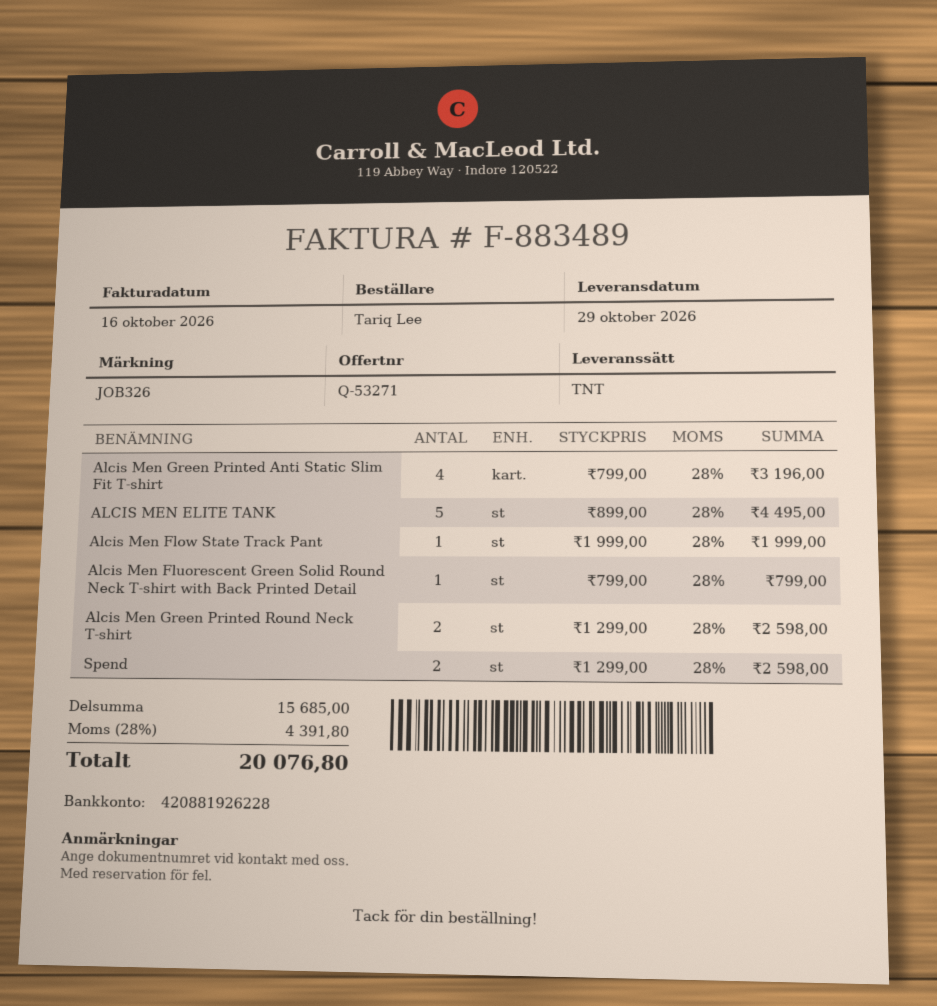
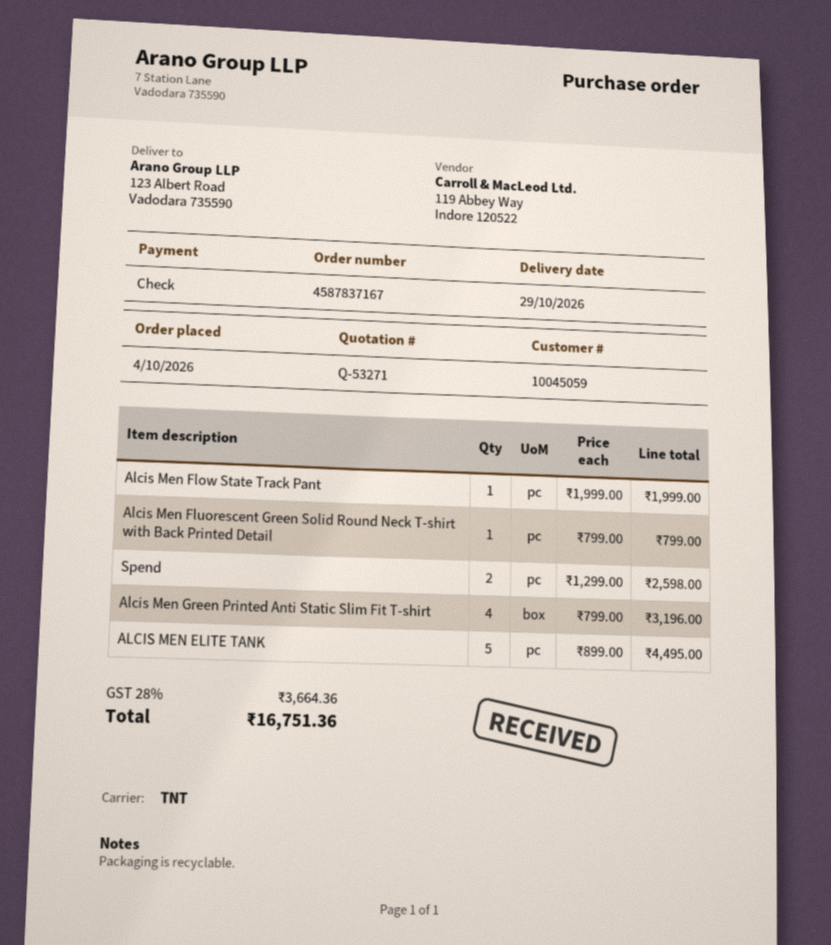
Alcis Men Green Printed Round Neck T-shirt: 2 x 1299.00 = 2598.00 -> none
tax: 28% = 4391.80 -> 28% = 3664.36
total: 20076.80 -> 16751.36

